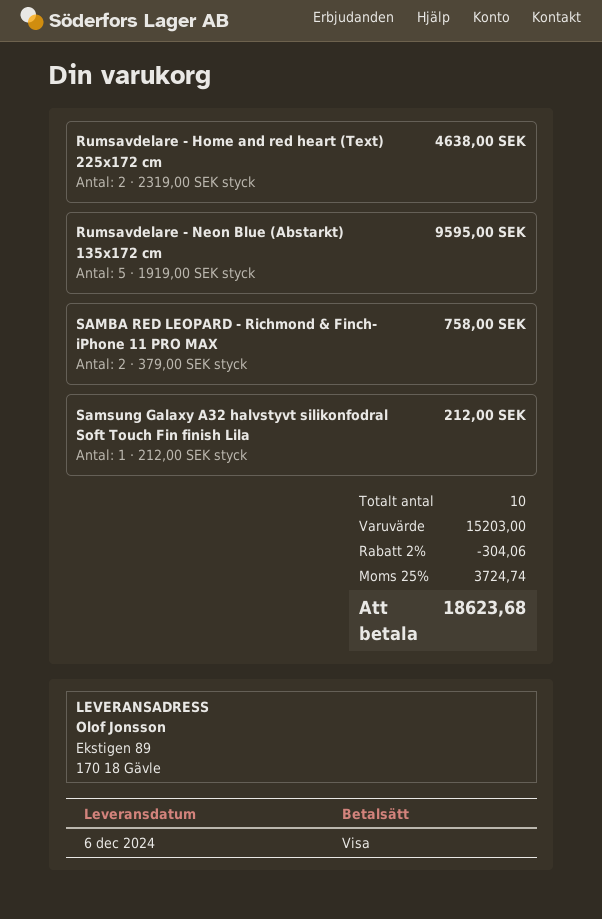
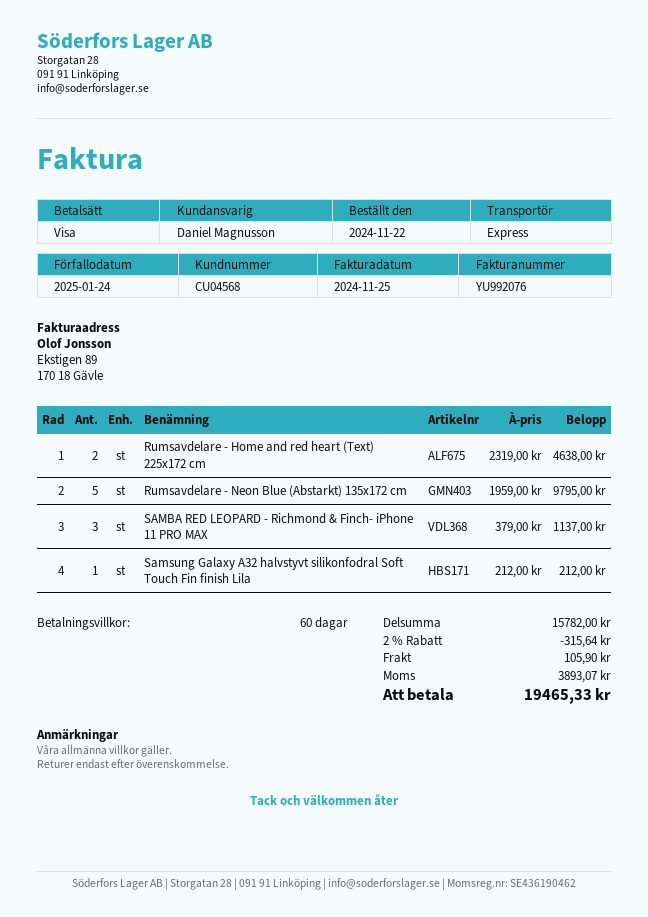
Rumsavdelare - Neon Blue (Abstarkt) 135x172 cm: 5 x 1919.00 = 9595.00 -> 5 x 1959.00 = 9795.00
SAMBA RED LEOPARD - Richmond & Finch- iPhone 11 PRO MAX: 2 x 379.00 = 758.00 -> 3 x 379.00 = 1137.00
subtotal: 15203.00 -> 15782.00
discount: 2% = 304.06 -> 2% = 315.64
shipping: none -> 105.90
tax: 3724.74 -> 3893.07
total: 18623.68 -> 19465.33

